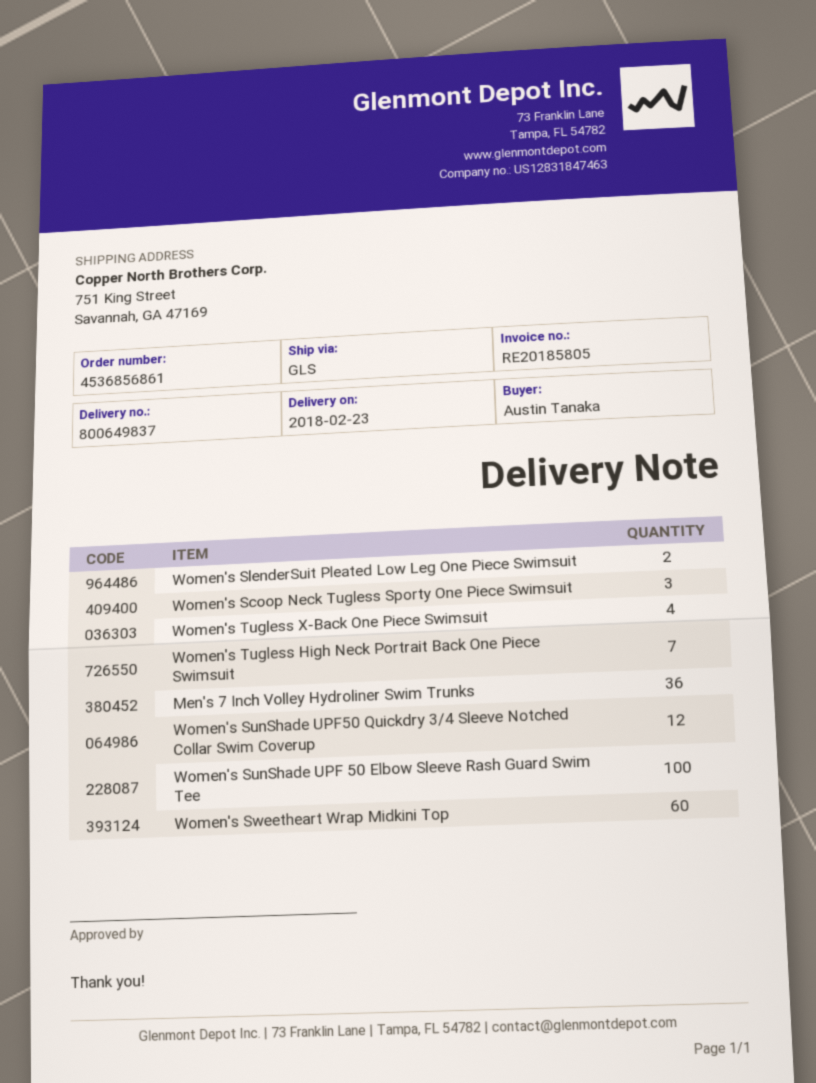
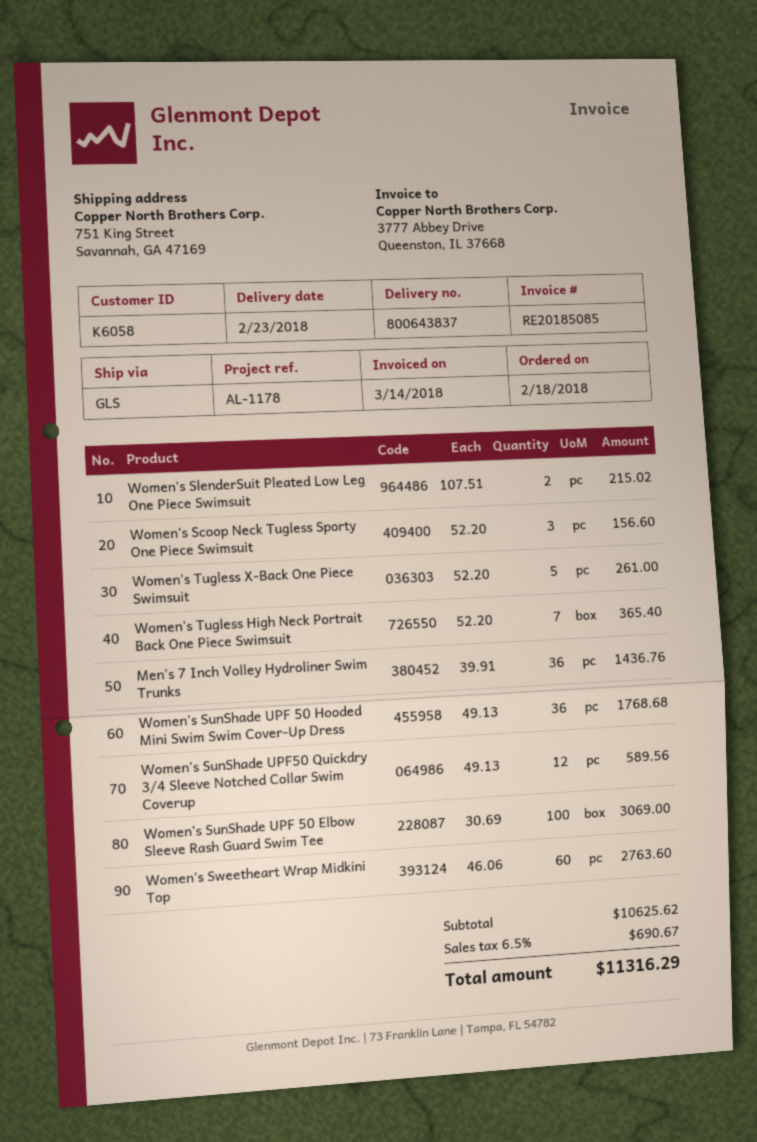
delivery note number: 800649837 -> 800643837
invoice number: RE20185805 -> RE20185085
Women's Tugless X-Back One Piece Swimsuit: 4 -> 5
Women's SunShade UPF 50 Hooded Mini Swim Swim Cover-Up Dress: none -> 36

